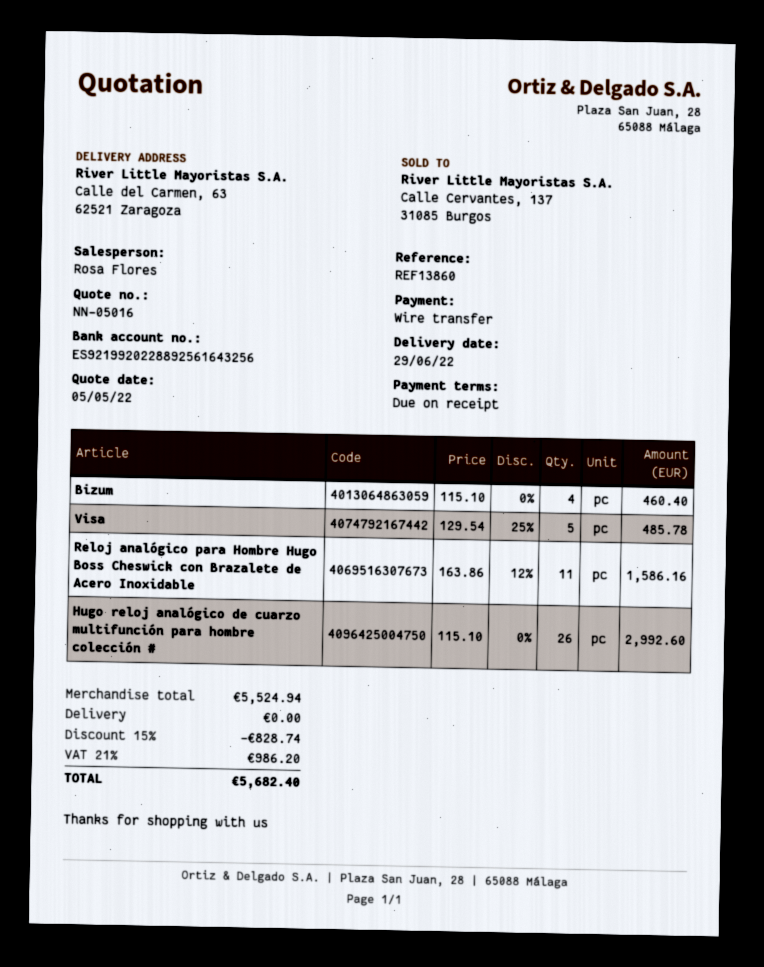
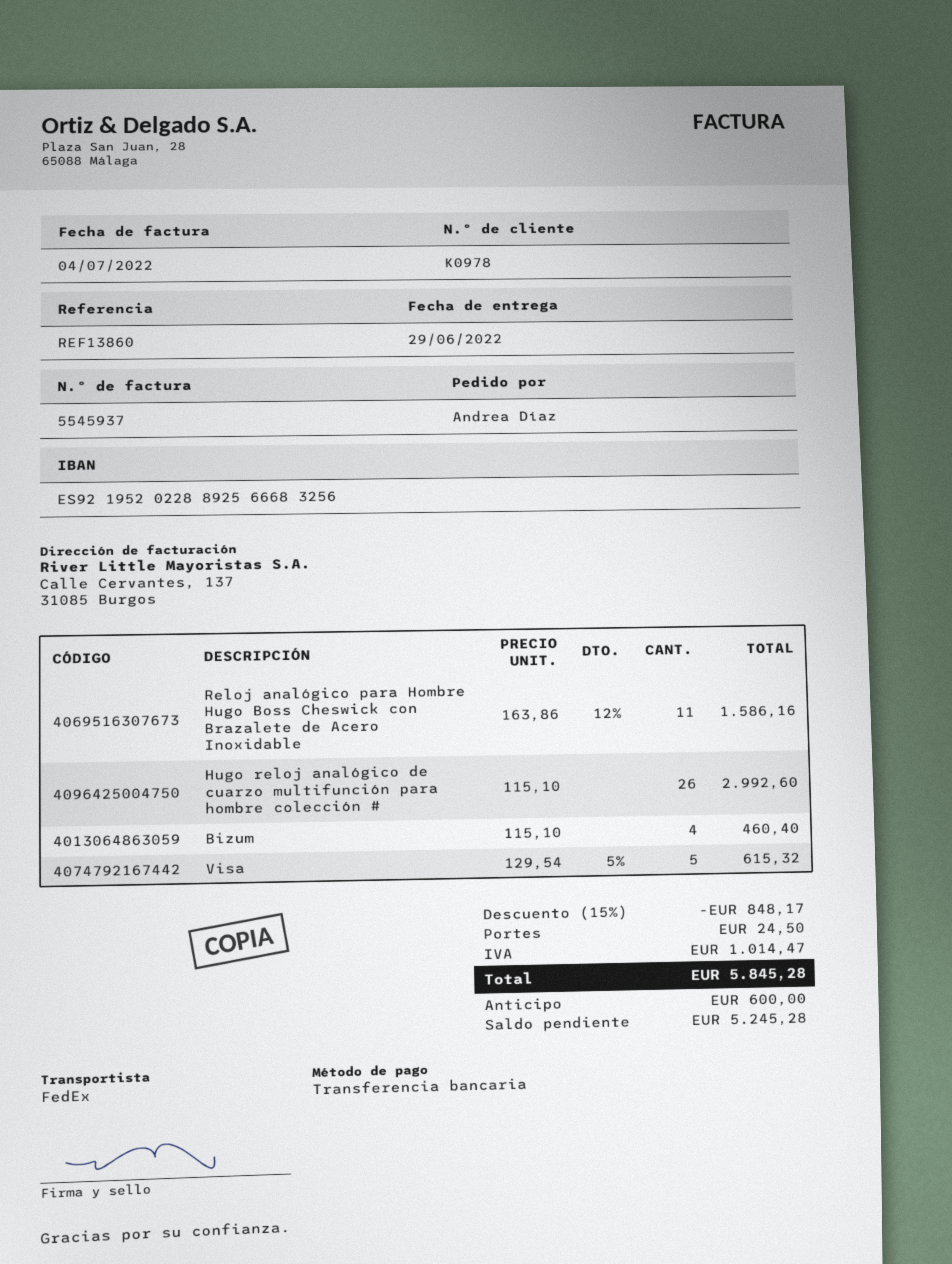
bank account: ES9219920228892561643256 -> ES9219520228892566683256
Visa: 5 x 129.54 - 25% = 485.78 -> 5 x 129.54 - 5% = 615.32
discount: 15% = 828.74 -> 15% = 848.17
shipping: 0.00 -> 24.50
tax: 986.20 -> 1014.47
total: 5682.40 -> 5845.28

